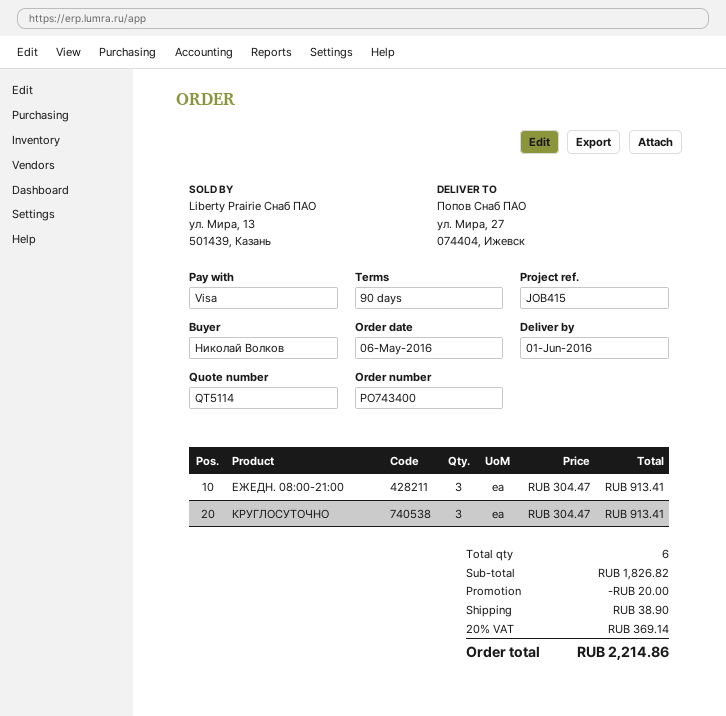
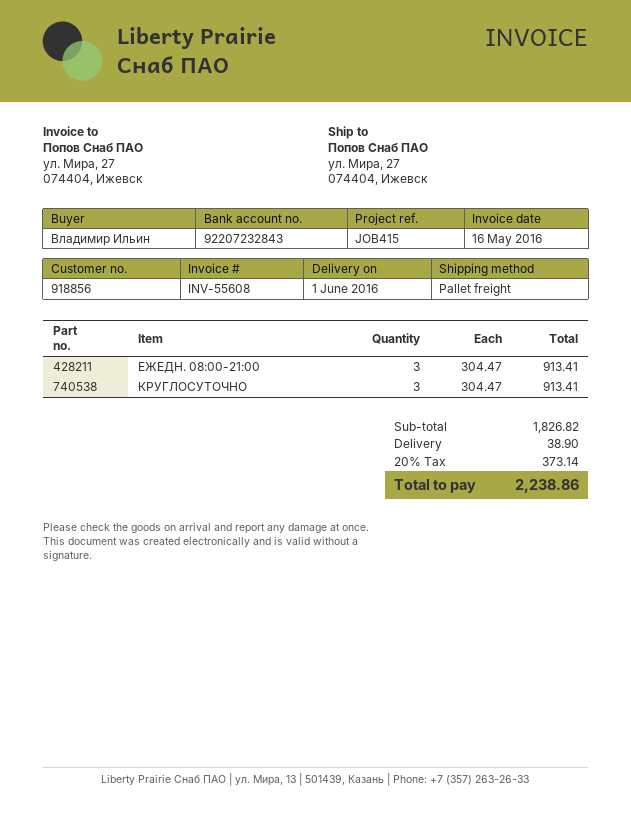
ordered by: Николай Волков -> Владимир Ильин
discount: 20.00 -> none
tax: 20% = 369.14 -> 20% = 373.14
total: 2214.86 -> 2238.86

